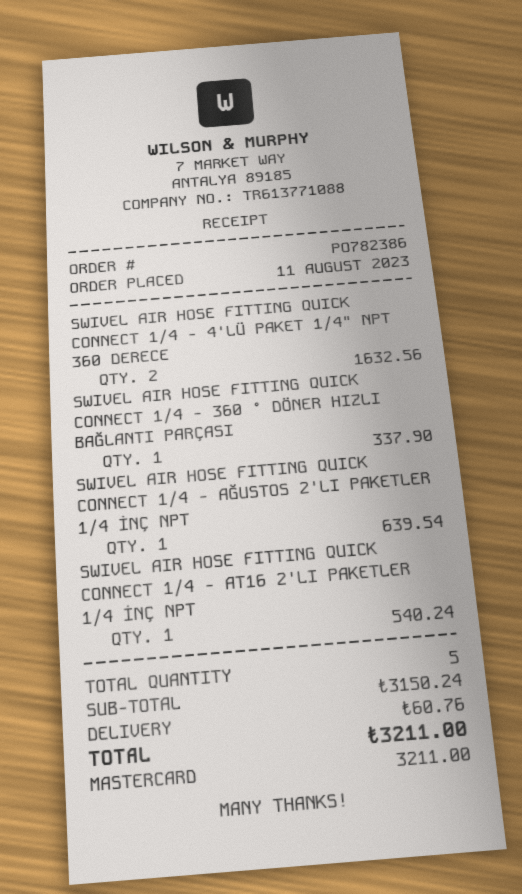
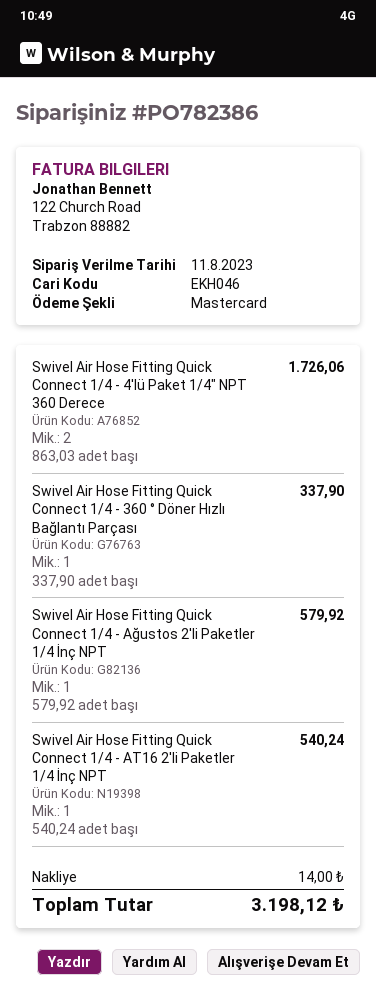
SWIVEL AIR HOSE FITTING QUICK CONNECT 1/4 - 4'LÜ PAKET 1/4" NPT 360 DERECE: 2 for 1632.56 -> 2 for 1726.06
SWIVEL AIR HOSE FITTING QUICK CONNECT 1/4 - AĞUSTOS 2'LI PAKETLER 1/4 İNÇ NPT: 1 for 639.54 -> 1 for 579.92
shipping: 60.76 -> 14.00
total: 3211.00 -> 3198.12

